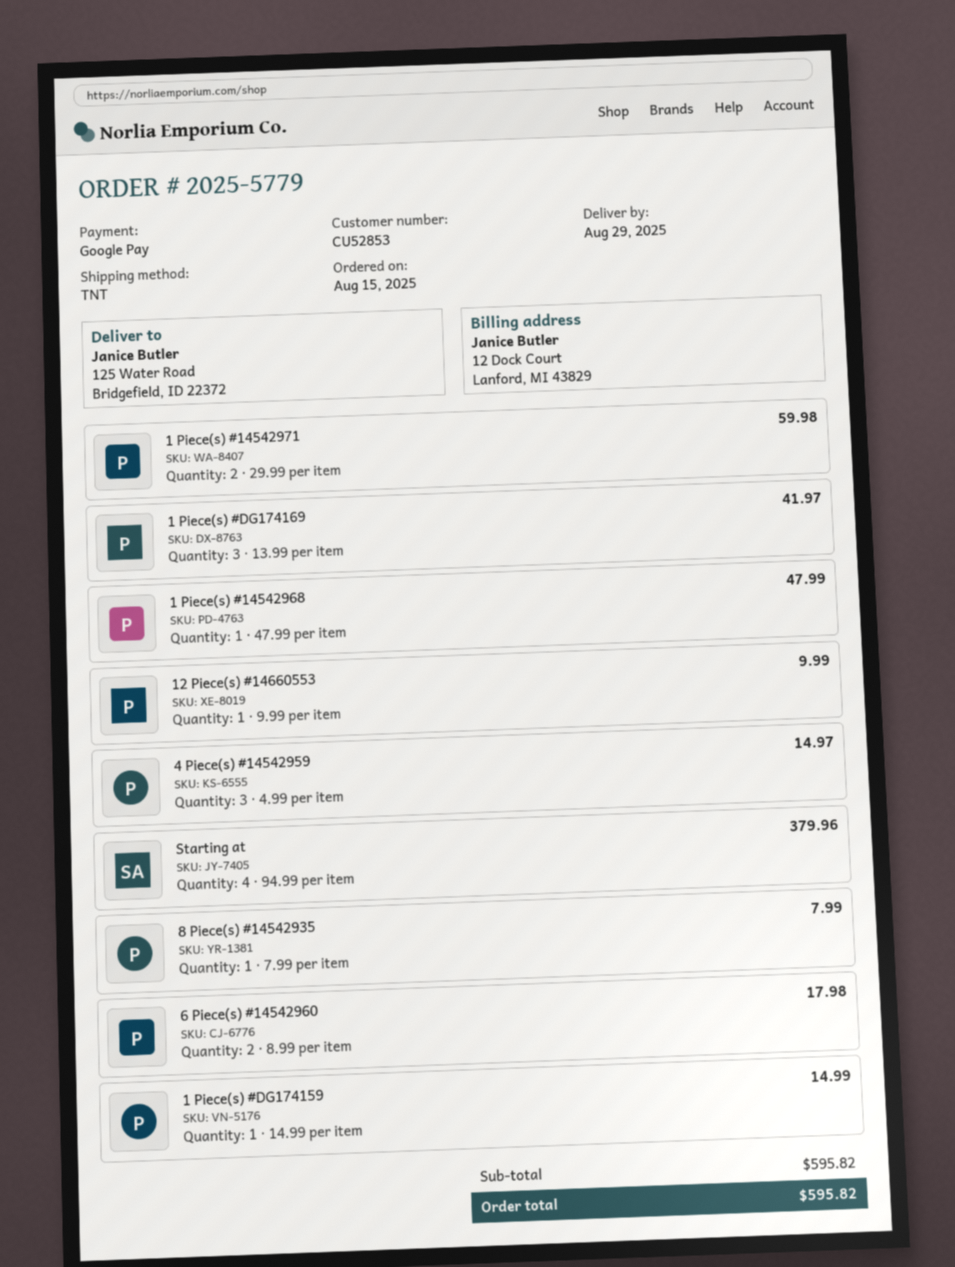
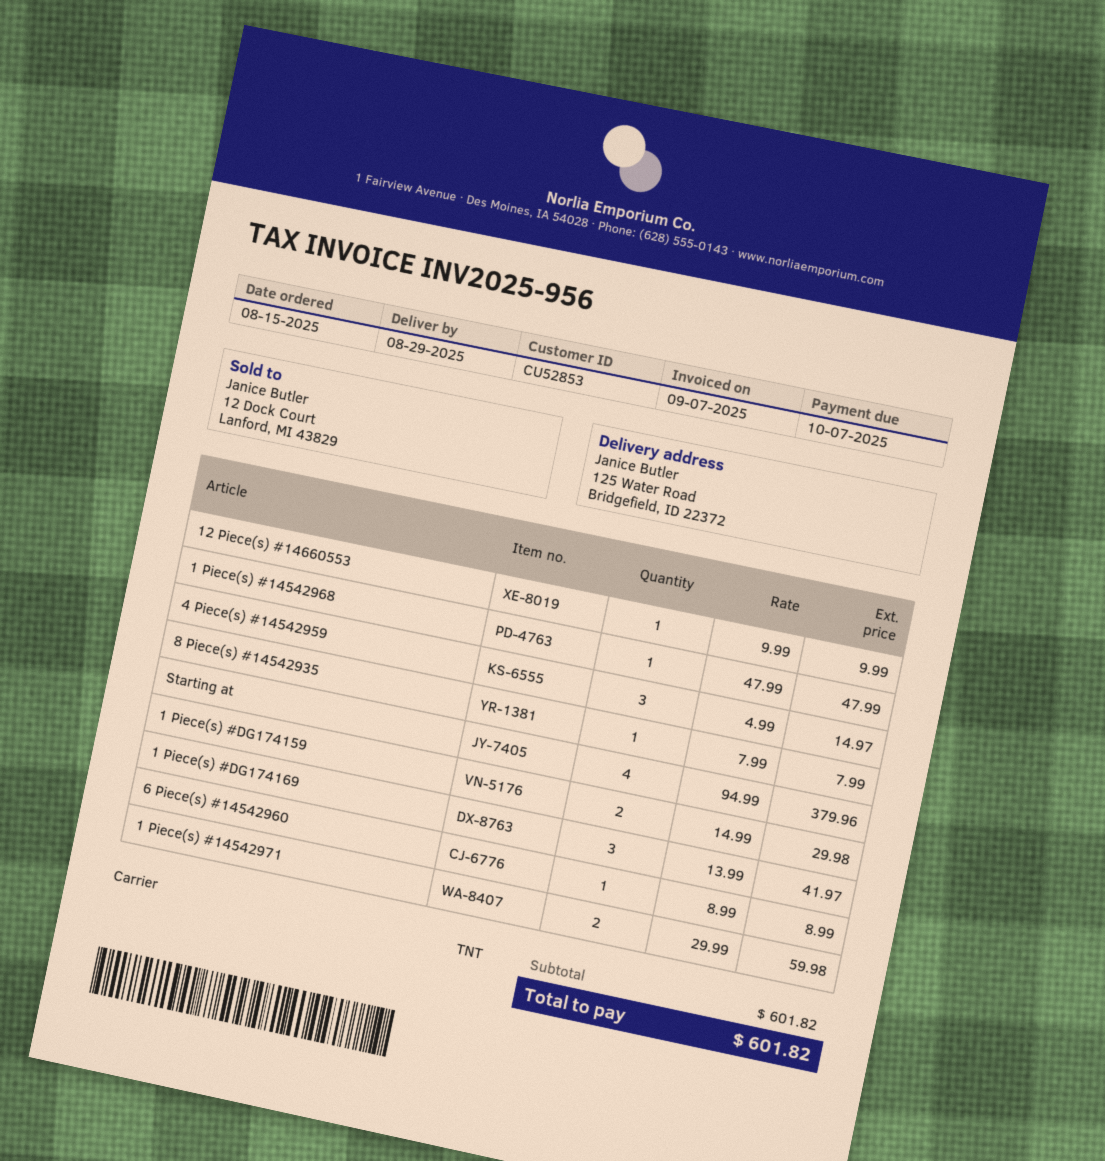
6 Piece(s) #14542960: 2 x 8.99 = 17.98 -> 1 x 8.99 = 8.99
1 Piece(s) #DG174159: 1 x 14.99 = 14.99 -> 2 x 14.99 = 29.98
subtotal: 595.82 -> 601.82
total: 595.82 -> 601.82

